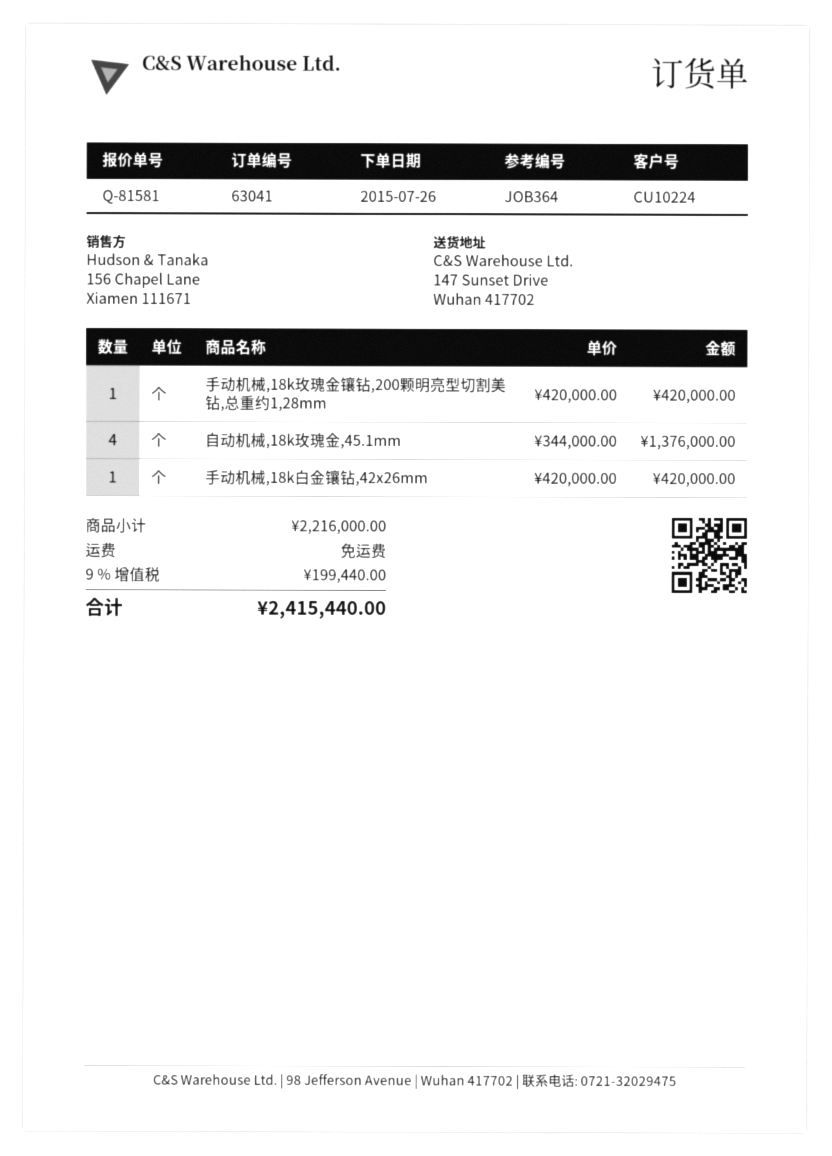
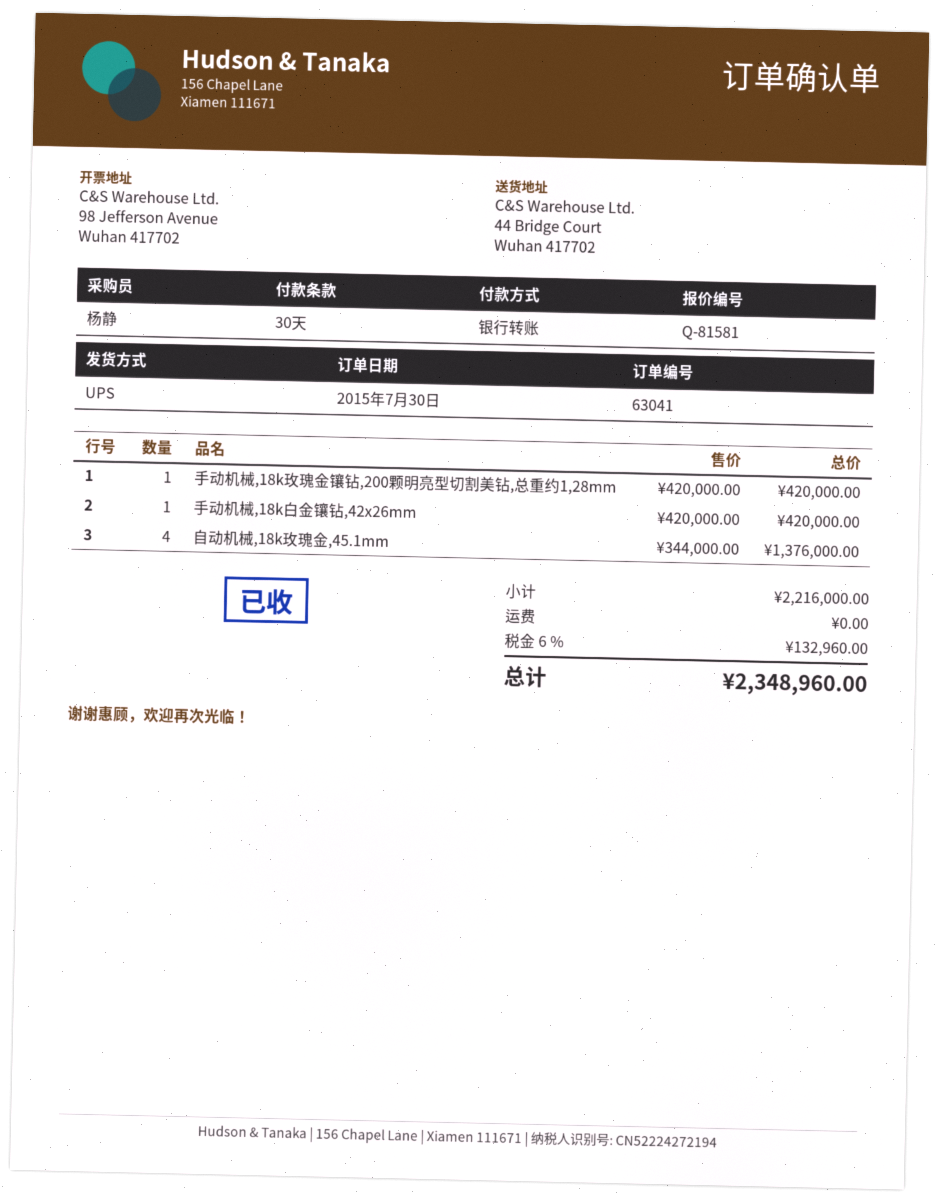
order date: 2015-07-26 -> 2015-07-30
ship to: 147 Sunset Drive, Wuhan 417702 -> 44 Bridge Court, Wuhan 417702
tax: 9% = 199440.00 -> 6% = 132960.00
total: 2415440.00 -> 2348960.00

